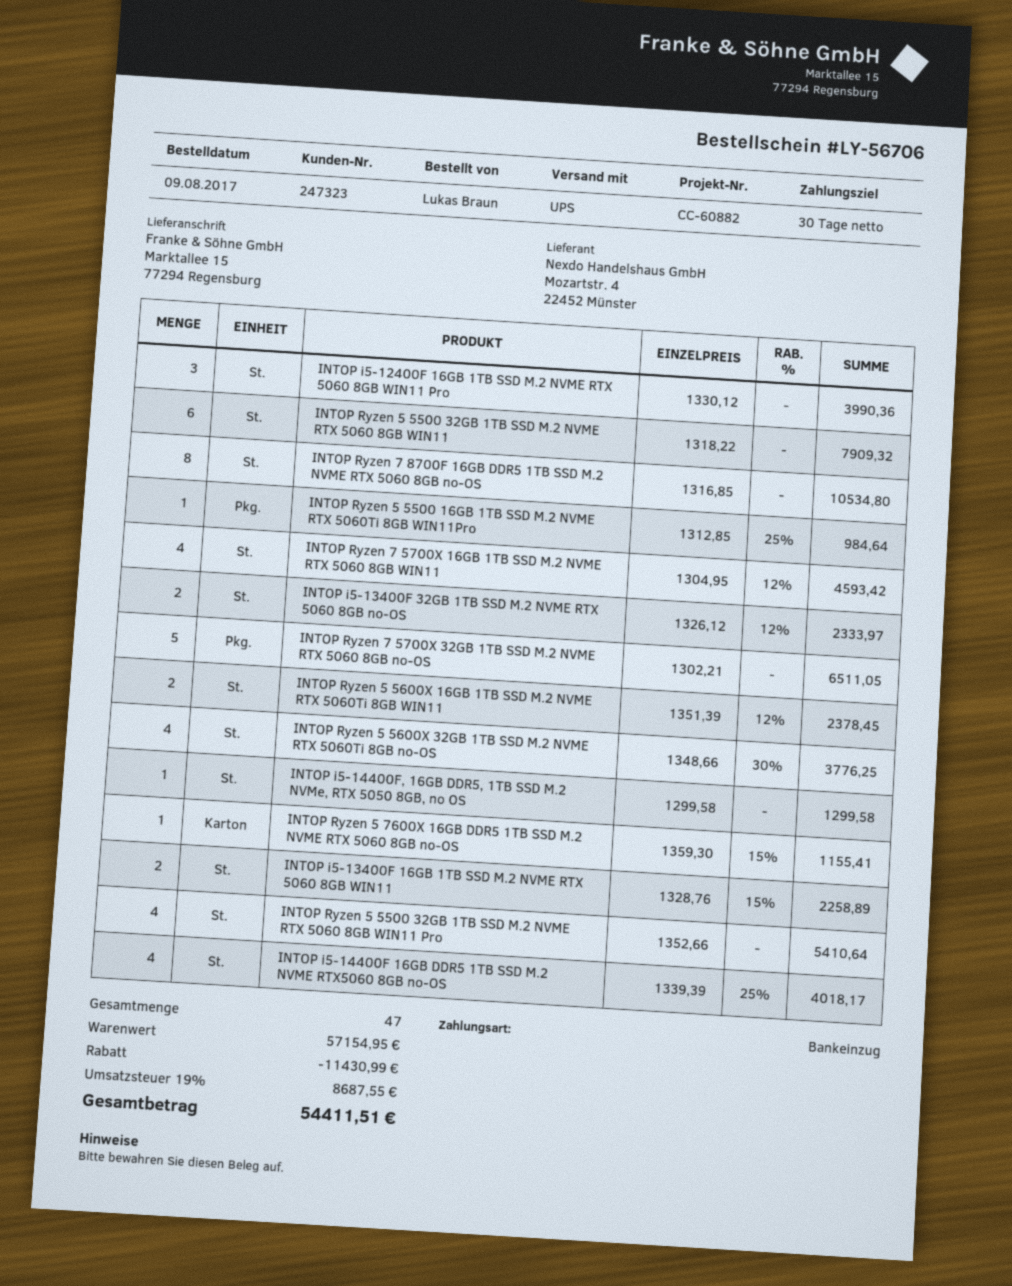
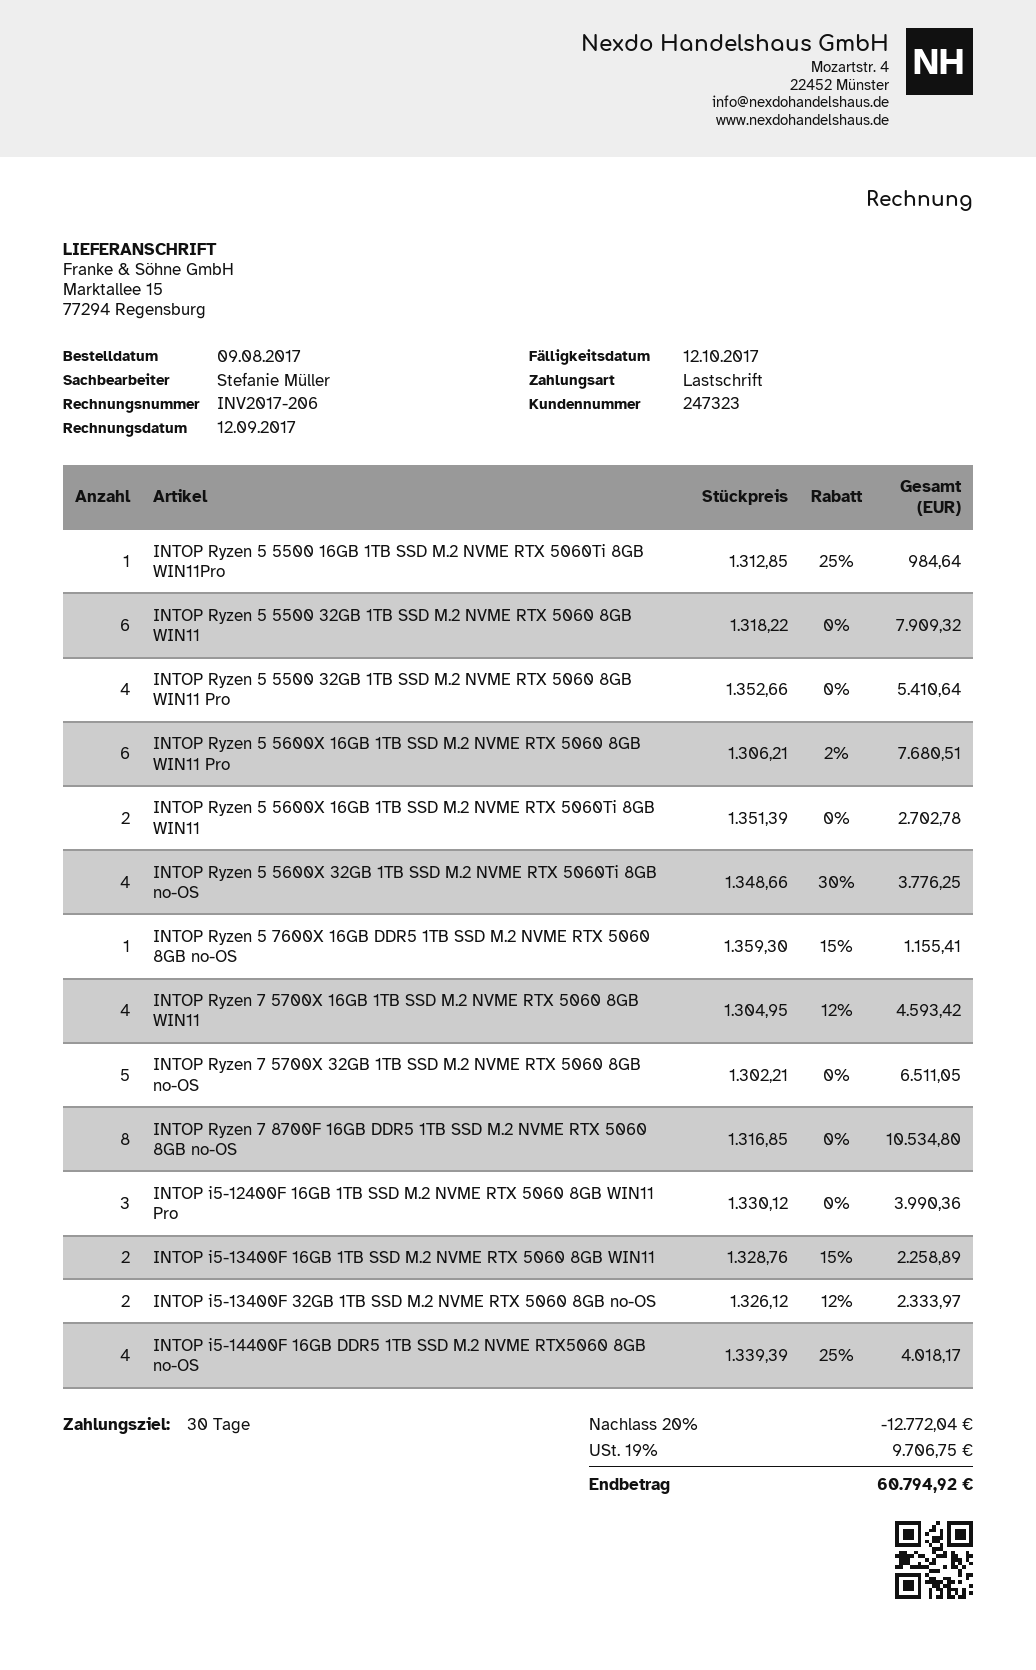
INTOP Ryzen 5 5600X 16GB 1TB SSD M.2 NVME RTX 5060Ti 8GB WIN11: 2 x 1351.39 - 12% = 2378.45 -> 2 x 1351.39 = 2702.78
INTOP i5-14400F, 16GB DDR5, 1TB SSD M.2 NVMe, RTX 5050 8GB, no OS: 1 x 1299.58 = 1299.58 -> none
INTOP Ryzen 5 5600X 16GB 1TB SSD M.2 NVME RTX 5060 8GB WIN11 Pro: none -> 6 x 1306.21 - 2% = 7680.51
discount: 11430.99 -> 12772.04
tax: 19% = 8687.55 -> 19% = 9706.75
total: 54411.51 -> 60794.92

